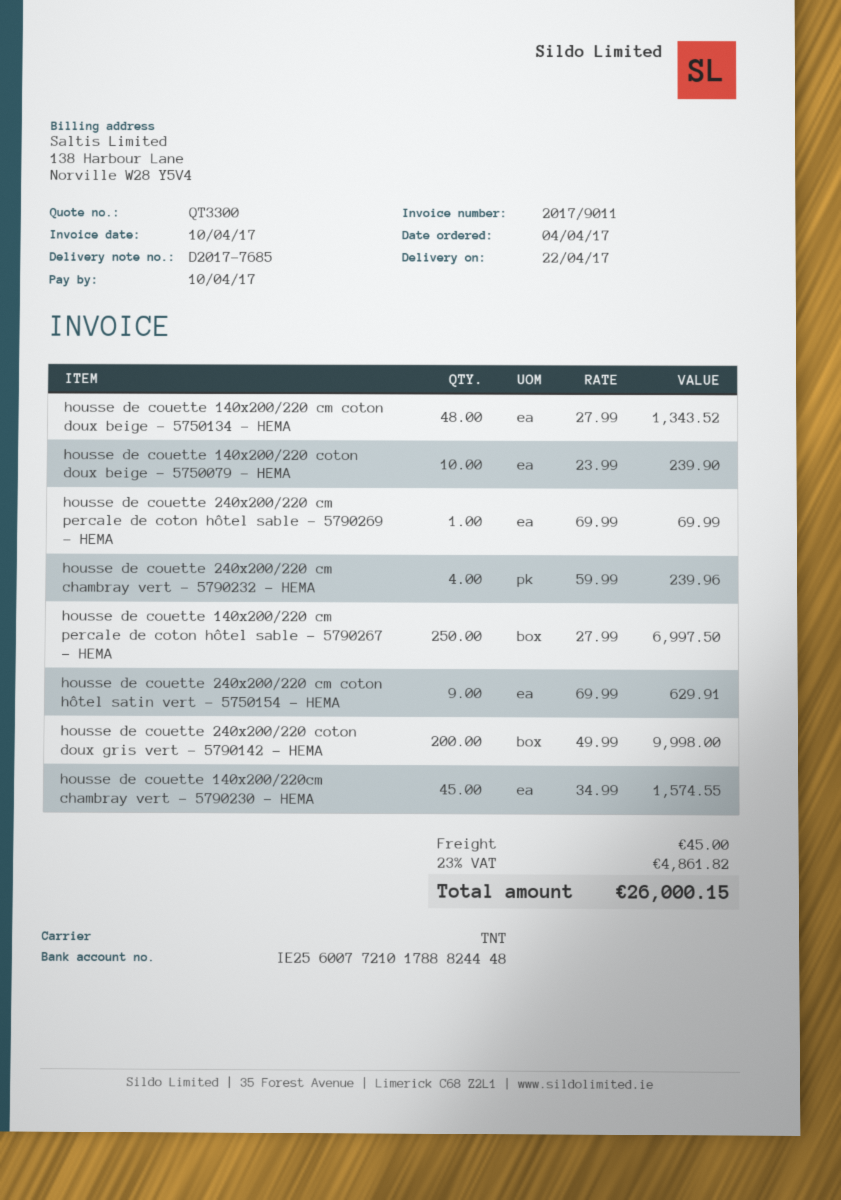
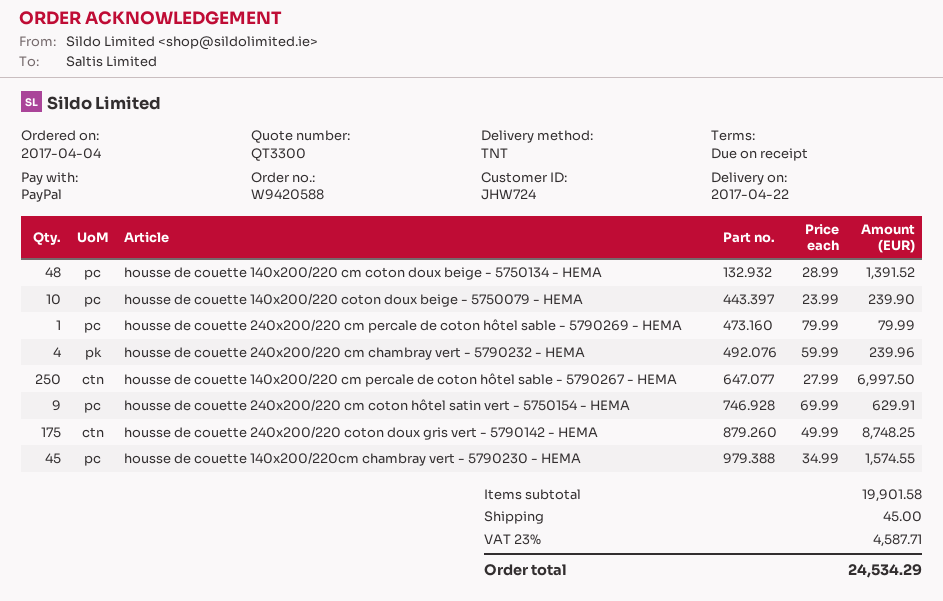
housse de couette 140x200/220 cm coton doux beige - 5750134 - HEMA: 48 x 27.99 = 1343.52 -> 48 x 28.99 = 1391.52
housse de couette 240x200/220 cm percale de coton hôtel sable - 5790269 - HEMA: 1 x 69.99 = 69.99 -> 1 x 79.99 = 79.99
housse de couette 240x200/220 coton doux gris vert - 5790142 - HEMA: 200 x 49.99 = 9998.00 -> 175 x 49.99 = 8748.25
tax: 23% = 4861.82 -> 23% = 4587.71
total: 26000.15 -> 24534.29

